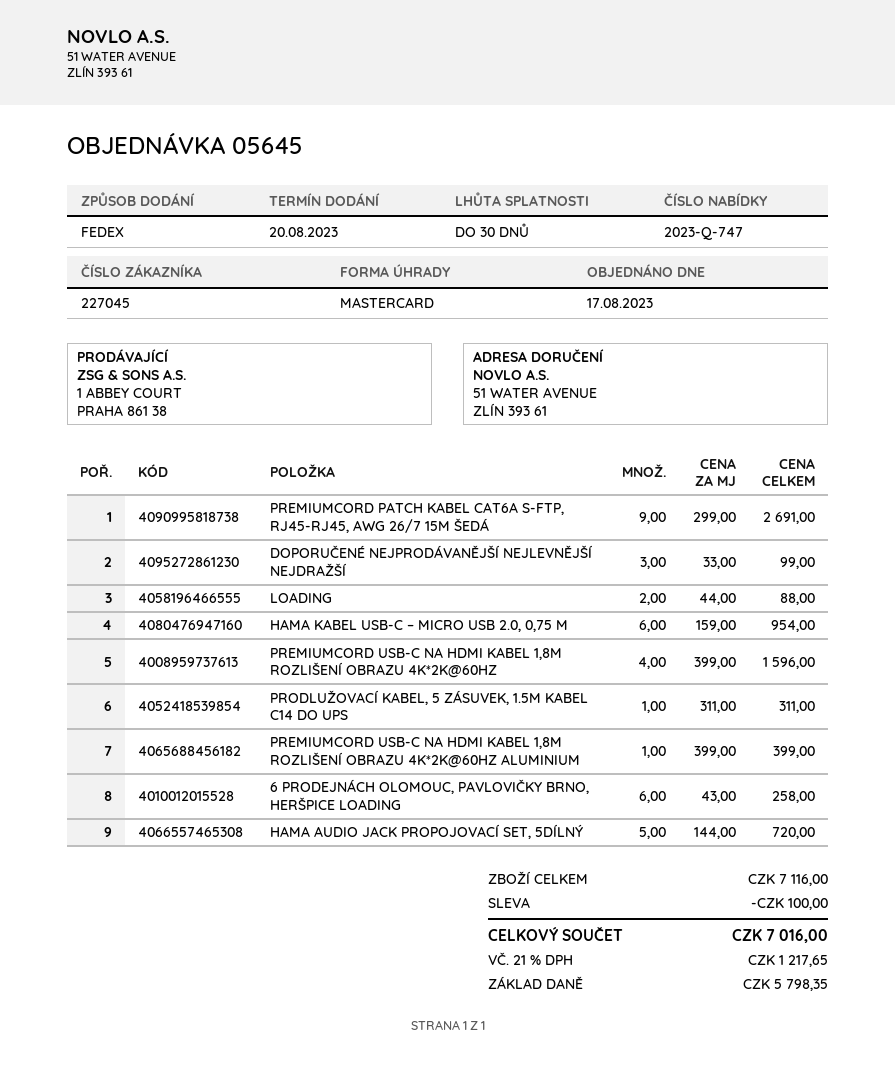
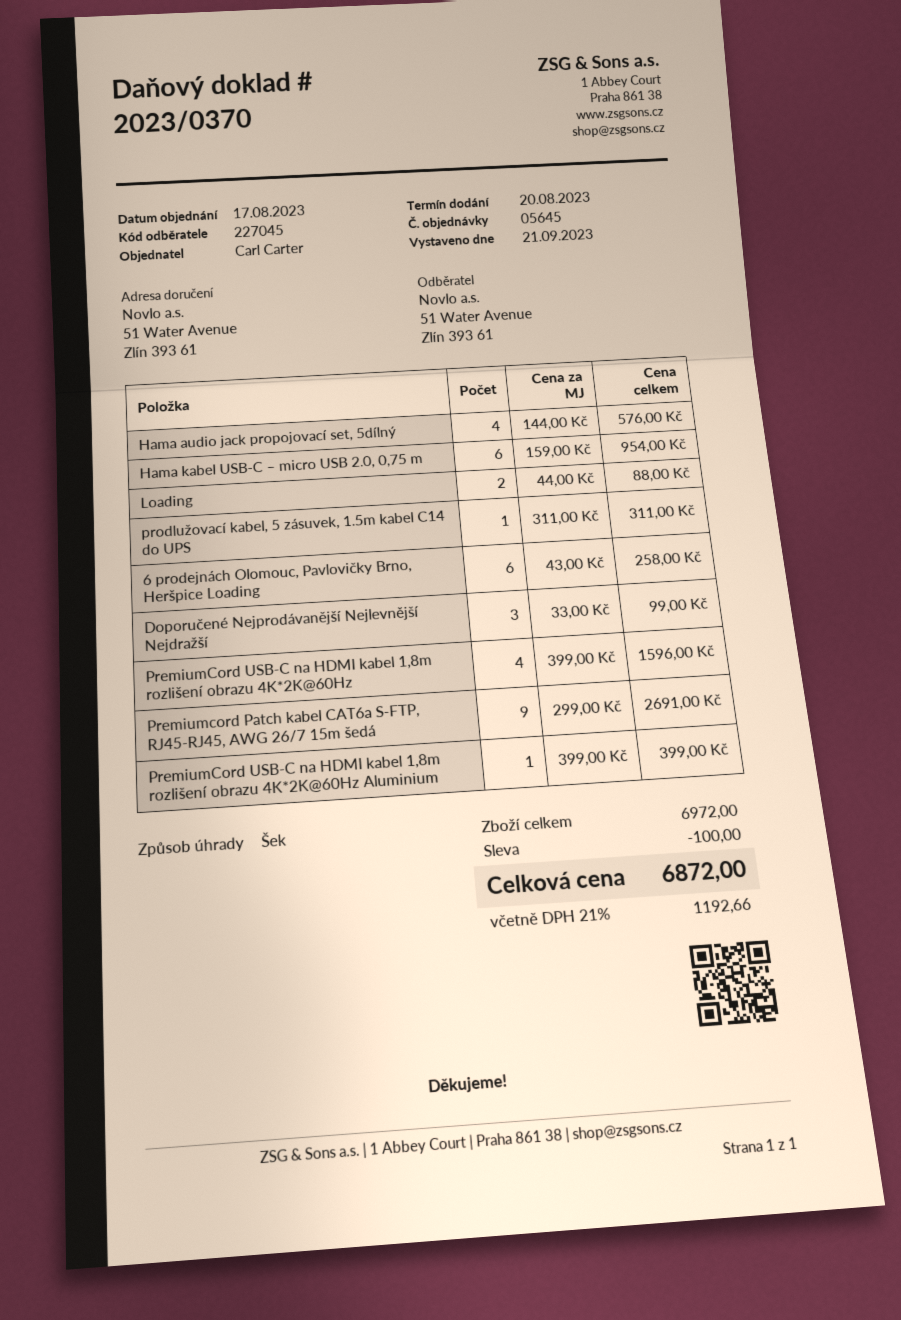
payment method: Mastercard -> cheque
HAMA AUDIO JACK PROPOJOVACÍ SET, 5DÍLNÝ: 5 x 144.00 = 720.00 -> 4 x 144.00 = 576.00
subtotal: 7116.00 -> 6972.00
tax: 21% = 1217.65 -> 21% = 1192.66
total: 7016.00 -> 6872.00

